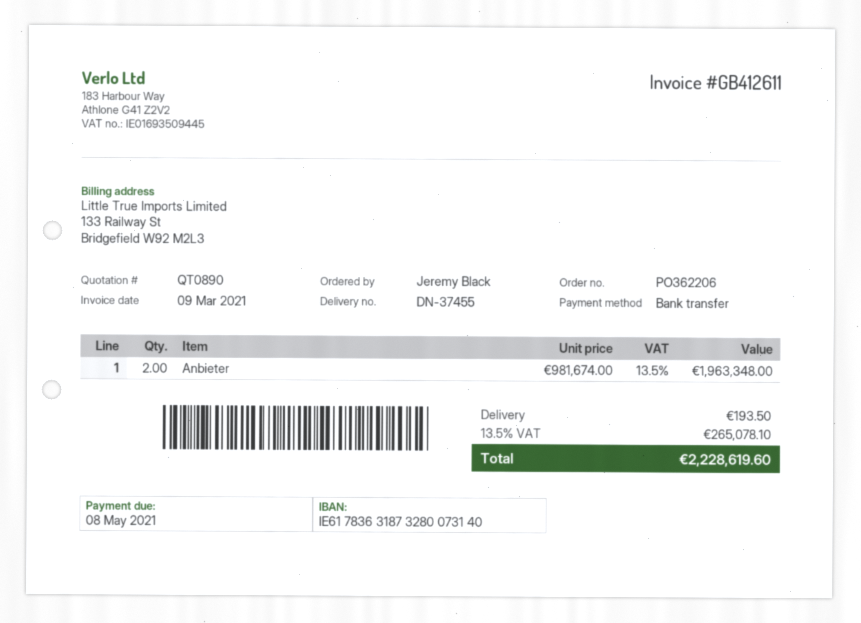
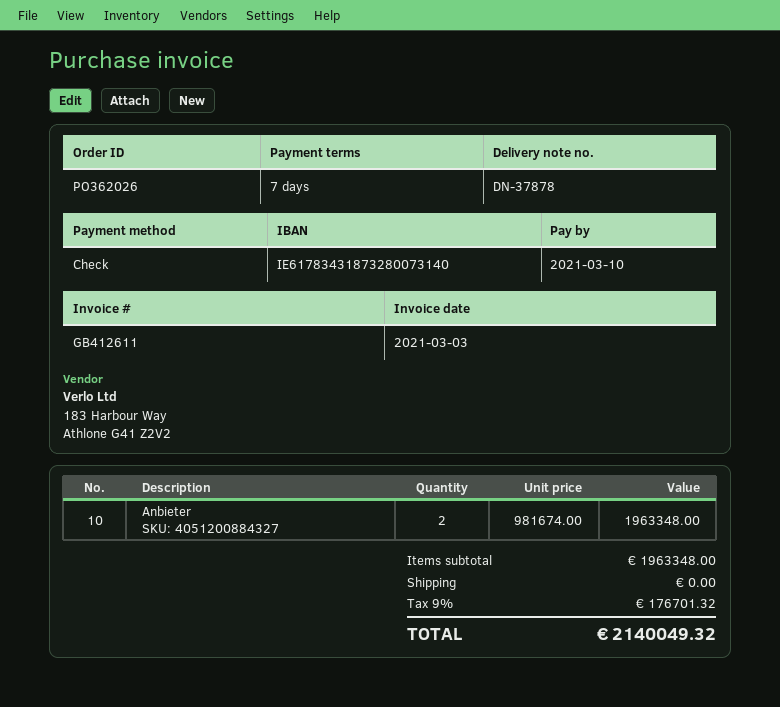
order number: PO362206 -> PO362026
delivery note number: DN-37455 -> DN-37878
invoice date: 2021-03-09 -> 2021-03-03
due date: 2021-05-08 -> 2021-03-10
payment method: bank transfer -> cheque
bank account: IE61783631873280073140 -> IE61783431873280073140
shipping: 193.50 -> 0.00
tax: 13.5% = 265078.10 -> 9% = 176701.32
total: 2228619.60 -> 2140049.32

